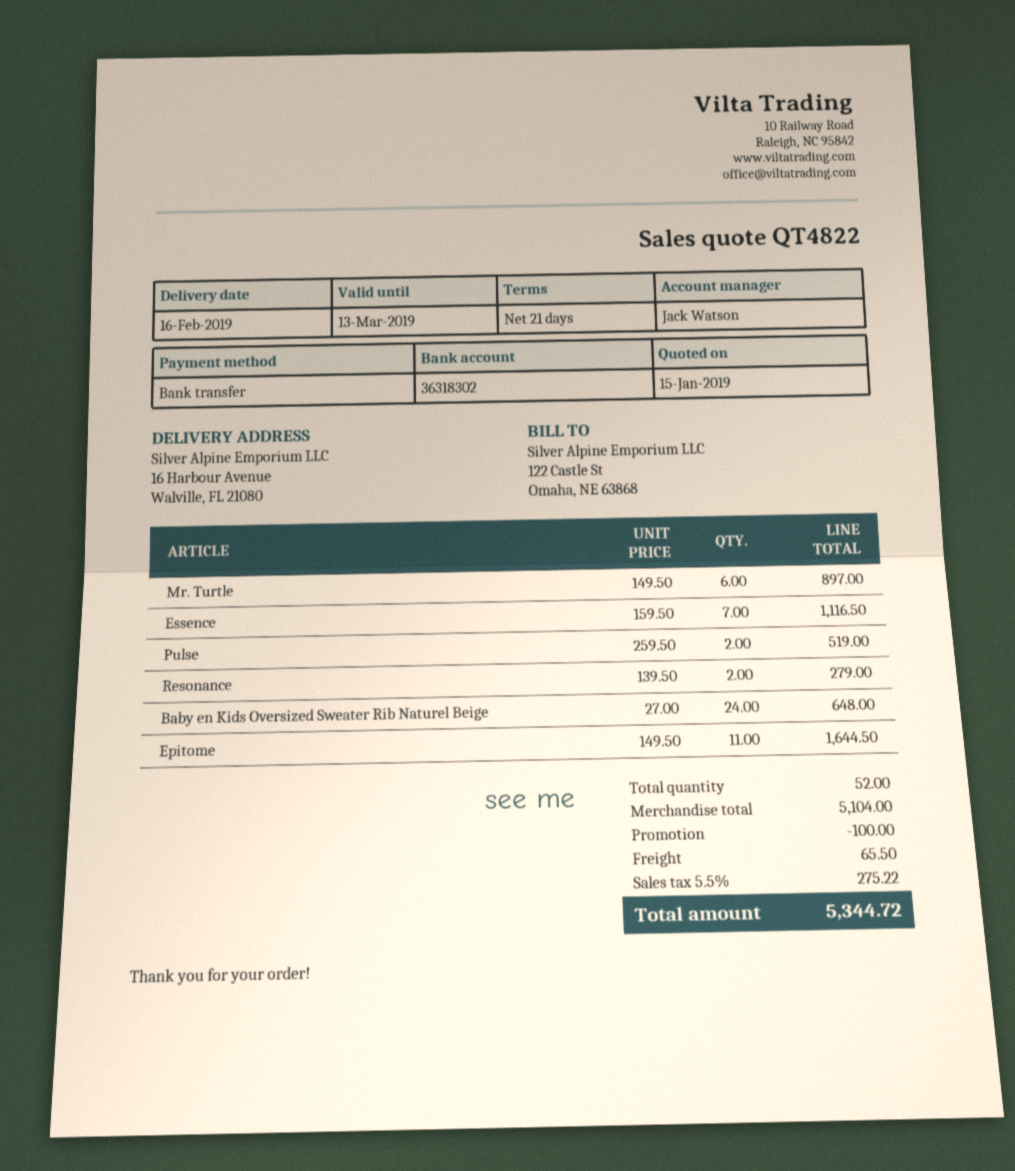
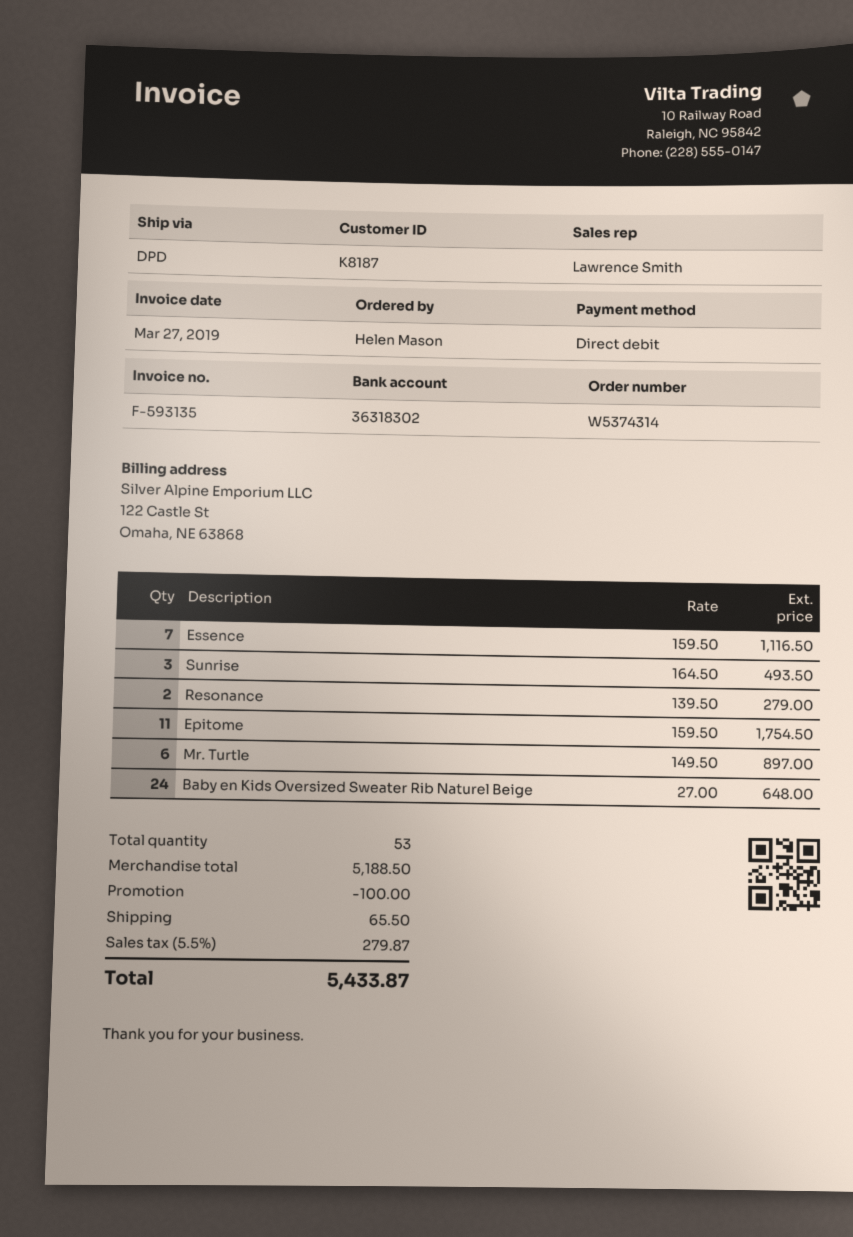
sales rep: Jack Watson -> Lawrence Smith
payment method: bank transfer -> direct debit
Pulse: 2 x 259.50 = 519.00 -> none
Epitome: 11 x 149.50 = 1644.50 -> 11 x 159.50 = 1754.50
Sunrise: none -> 3 x 164.50 = 493.50
total quantity: 52 -> 53
subtotal: 5104.00 -> 5188.50
tax: 5.5% = 275.22 -> 5.5% = 279.87
total: 5344.72 -> 5433.87

